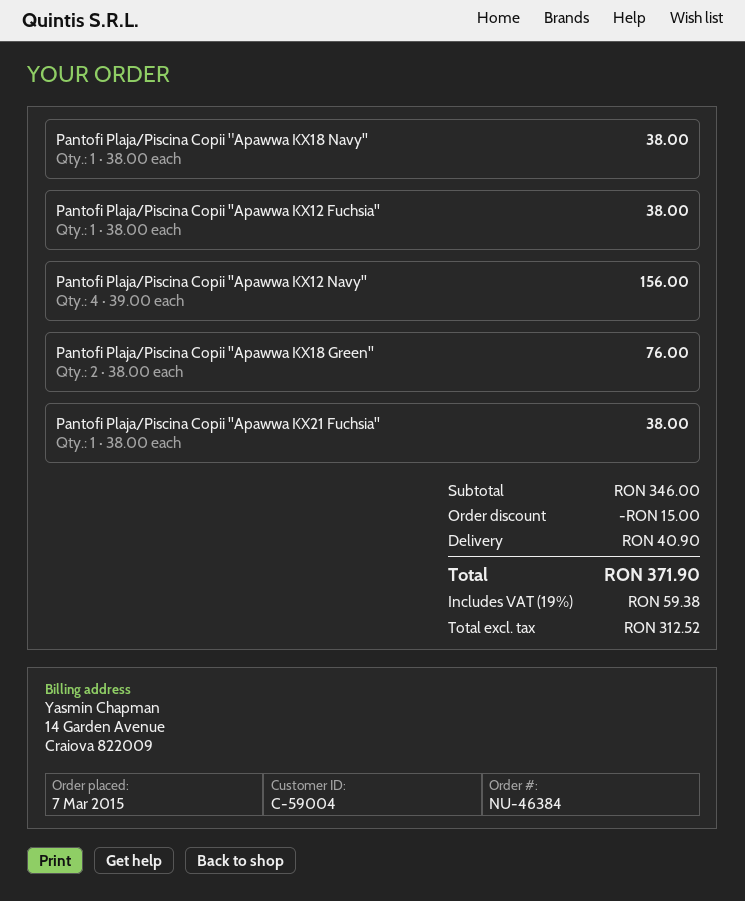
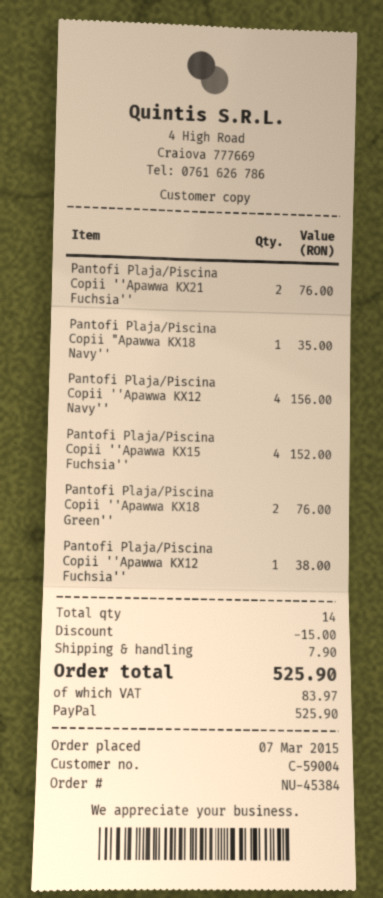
order number: NU-46384 -> NU-45384
Pantofi Plaja/Piscina Copii "Apawwa KX18 Navy'': 1 for 38.00 -> 1 for 35.00
Pantofi Plaja/Piscina Copii ''Apawwa KX21 Fuchsia'': 1 for 38.00 -> 2 for 76.00
Pantofi Plaja/Piscina Copii ''Apawwa KX15 Fuchsia'': none -> 4 for 152.00
shipping: 40.90 -> 7.90
tax: 59.38 -> 83.97
total: 371.90 -> 525.90

